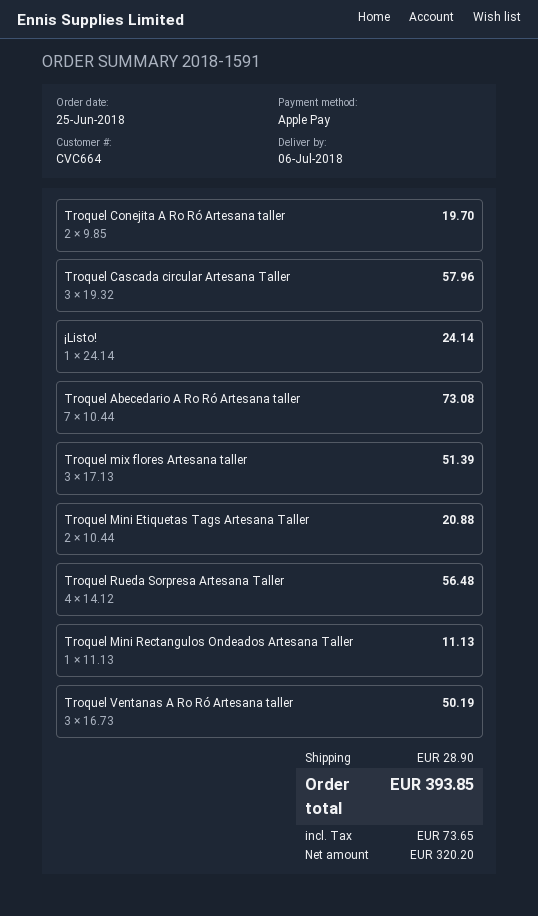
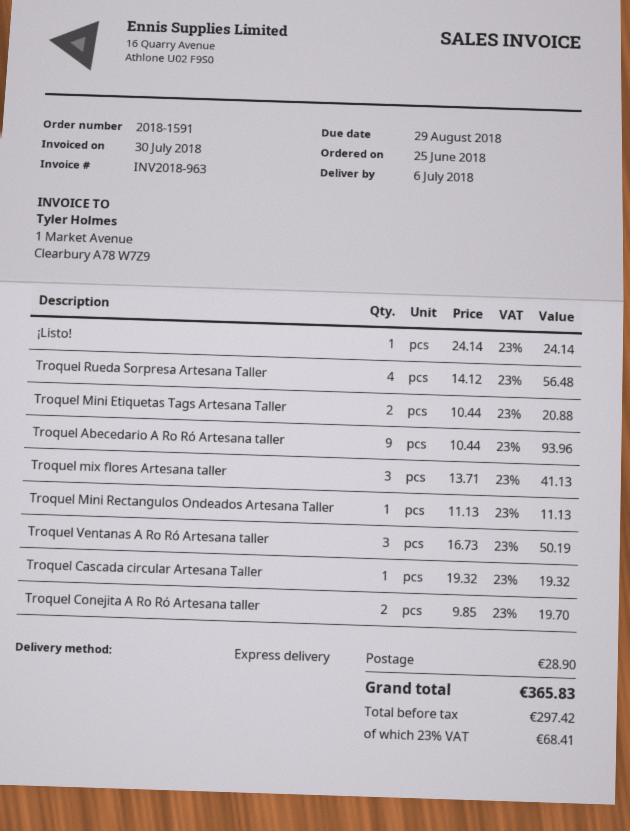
Troquel Cascada circular Artesana Taller: 3 x 19.32 = 57.96 -> 1 x 19.32 = 19.32
Troquel Abecedario A Ro Ró Artesana taller: 7 x 10.44 = 73.08 -> 9 x 10.44 = 93.96
Troquel mix flores Artesana taller: 3 x 17.13 = 51.39 -> 3 x 13.71 = 41.13
net: 320.20 -> 297.42
tax: 73.65 -> 68.41
total: 393.85 -> 365.83

